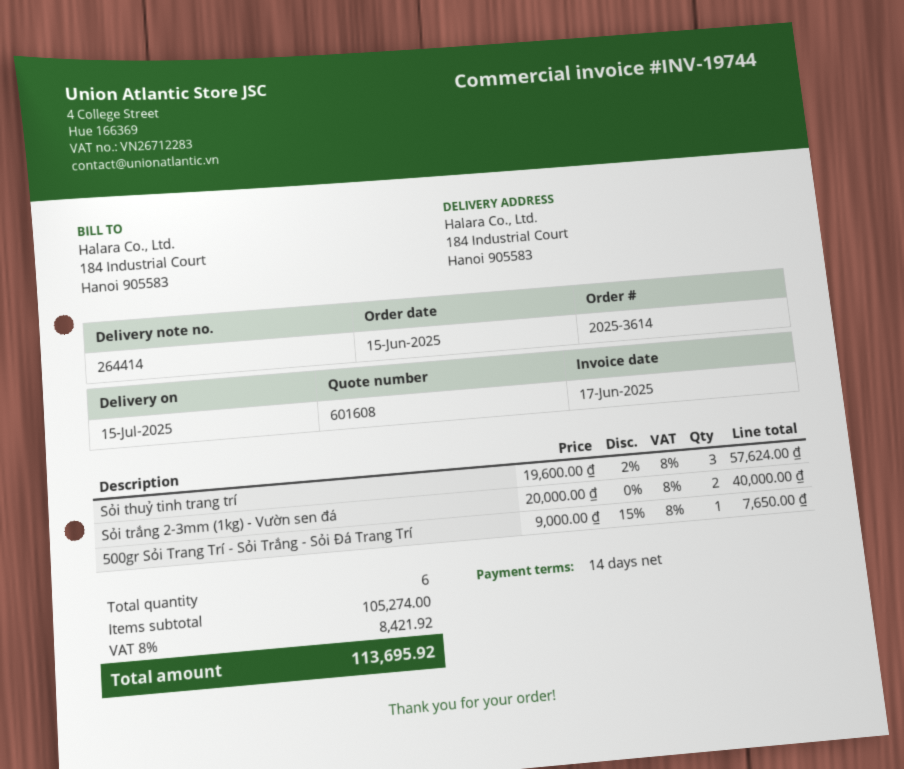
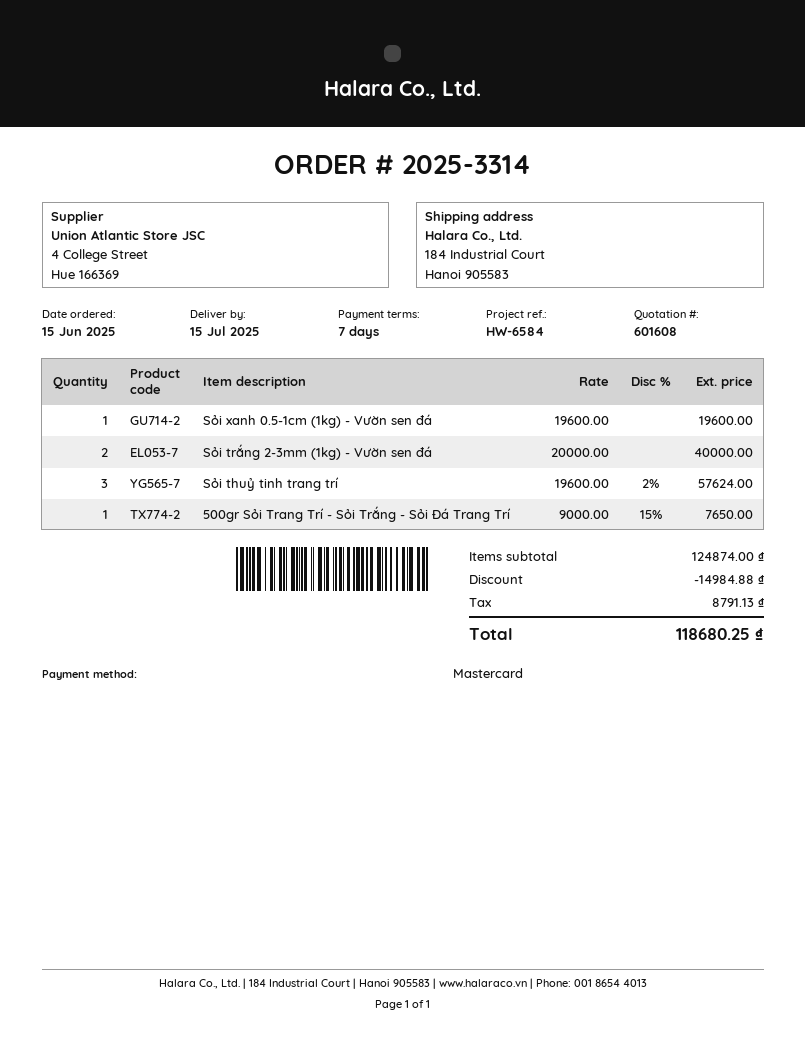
order number: 2025-3614 -> 2025-3314
payment terms: 14 days -> 7 days
Sỏi xanh 0.5-1cm (1kg) - Vườn sen đá: none -> 1 x 19600.00 = 19600.00
subtotal: 105274.00 -> 124874.00
discount: none -> 14984.88
tax: 8421.92 -> 8791.13
total: 113695.92 -> 118680.25

